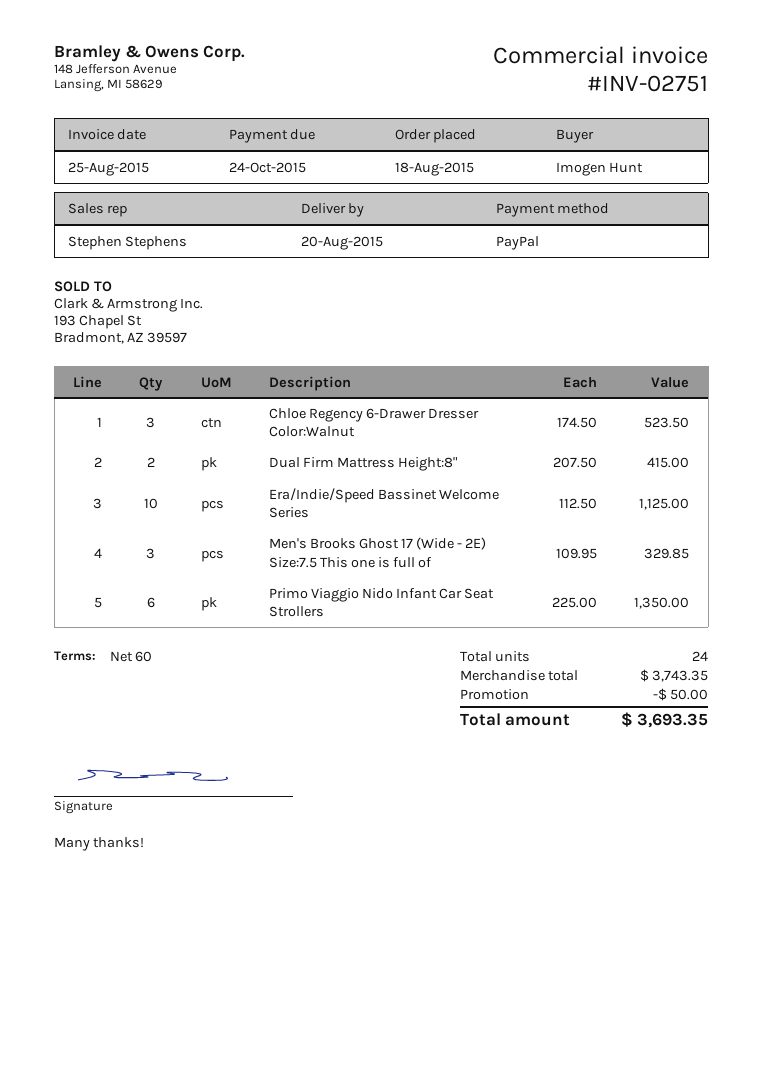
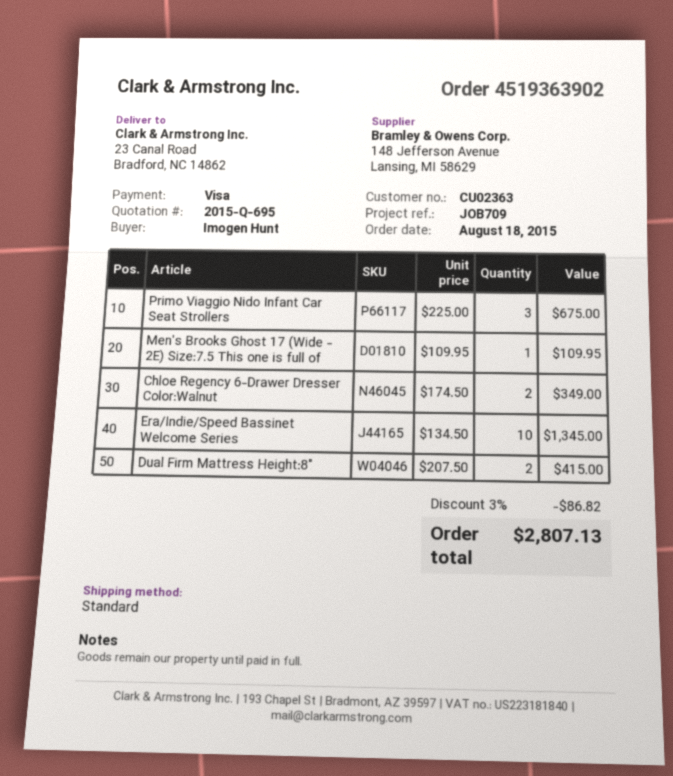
payment method: PayPal -> Visa
Chloe Regency 6-Drawer Dresser Color:Walnut: 3 x 174.50 = 523.50 -> 2 x 174.50 = 349.00
Era/Indie/Speed Bassinet Welcome Series: 10 x 112.50 = 1125.00 -> 10 x 134.50 = 1345.00
Men's Brooks Ghost 17 (Wide - 2E) Size:7.5 This one is full of: 3 x 109.95 = 329.85 -> 1 x 109.95 = 109.95
Primo Viaggio Nido Infant Car Seat Strollers: 6 x 225.00 = 1350.00 -> 3 x 225.00 = 675.00
discount: 50.00 -> 86.82
total: 3693.35 -> 2807.13

